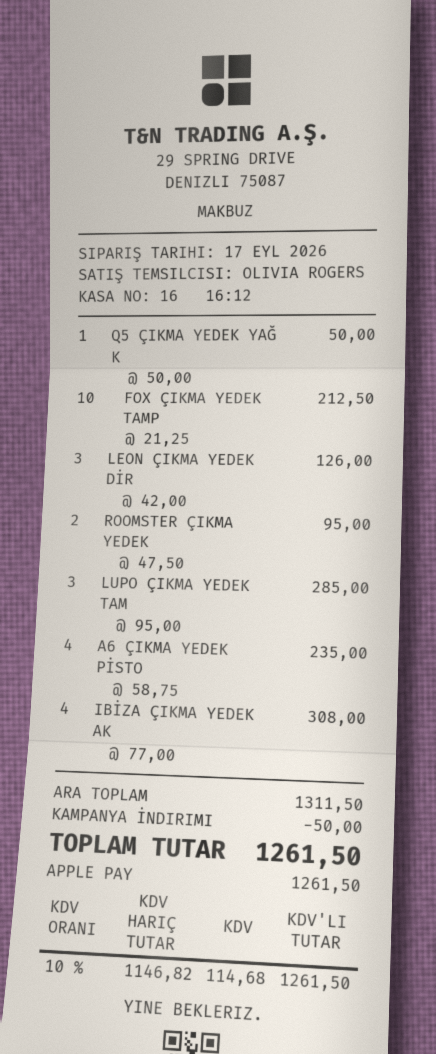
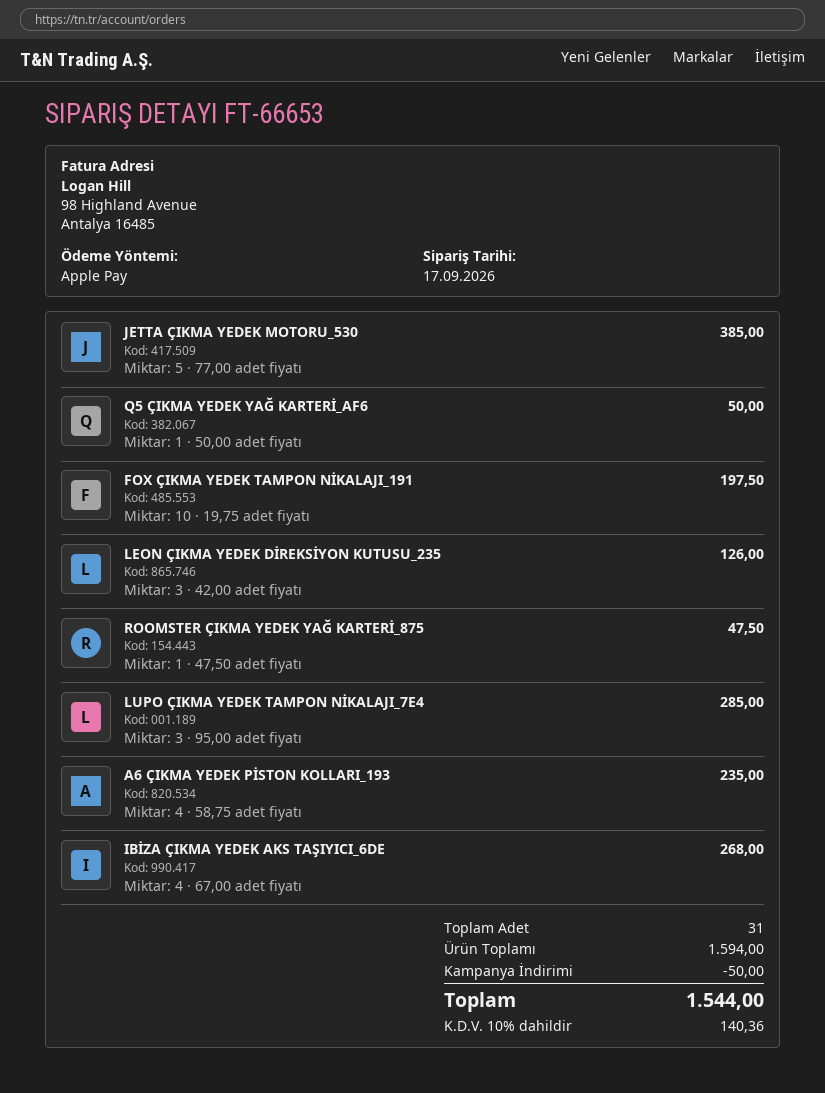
FOX ÇIKMA YEDEK TAMP: 10 x 21.25 = 212.50 -> 10 x 19.75 = 197.50
ROOMSTER ÇIKMA YEDEK: 2 x 47.50 = 95.00 -> 1 x 47.50 = 47.50
IBİZA ÇIKMA YEDEK AK: 4 x 77.00 = 308.00 -> 4 x 67.00 = 268.00
JETTA ÇIKMA YEDEK MOTORU_530: none -> 5 x 77.00 = 385.00
subtotal: 1311.50 -> 1594.00
tax: 10% = 114.68 -> 10% = 140.36
total: 1261.50 -> 1544.00

